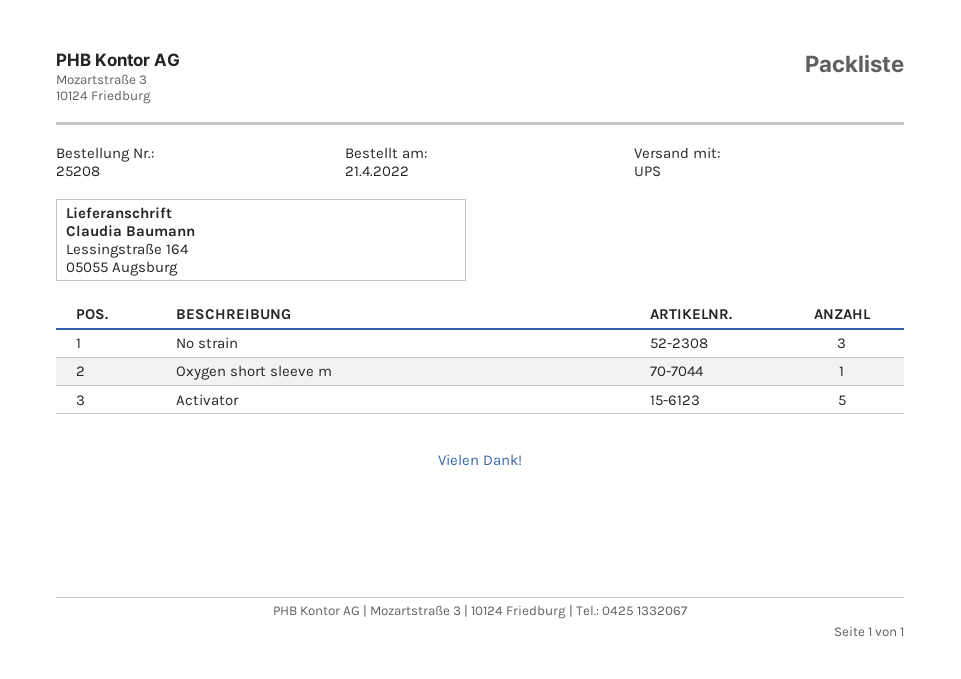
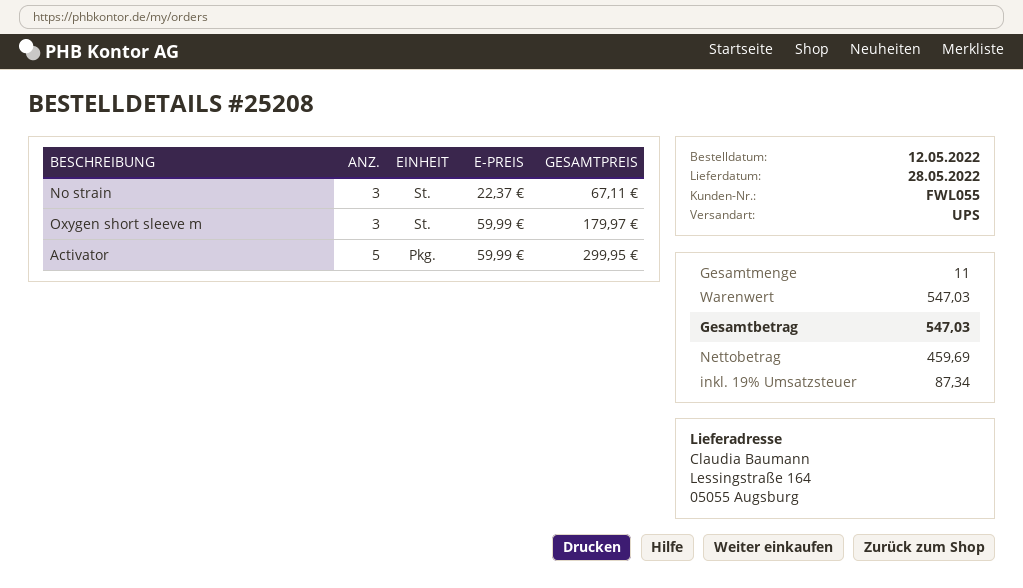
order date: 2022-04-21 -> 2022-05-12
Oxygen short sleeve m: 1 -> 3

